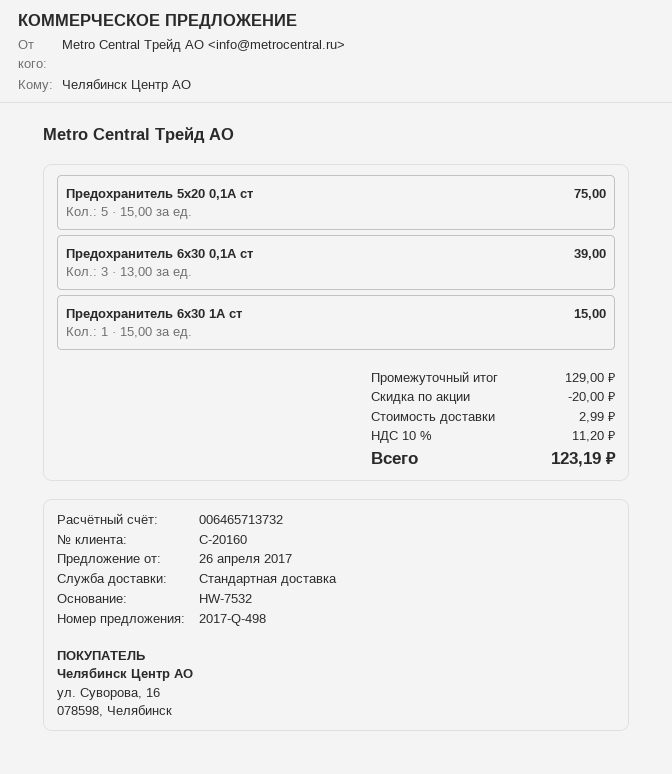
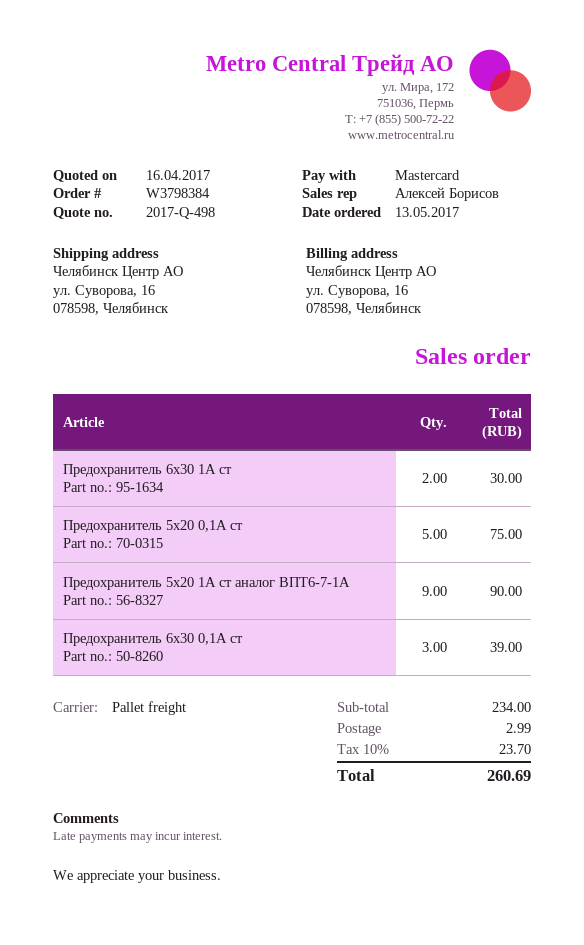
quote date: 2017-04-26 -> 2017-04-16
shipping method: standard -> pallet freight
Предохранитель 6х30 1А ст: 1 for 15.00 -> 2 for 30.00
Предохранитель 5х20 1А ст аналог ВПТ6-7-1А: none -> 9 for 90.00
subtotal: 129.00 -> 234.00
discount: 20.00 -> none
tax: 10% = 11.20 -> 10% = 23.70
total: 123.19 -> 260.69

